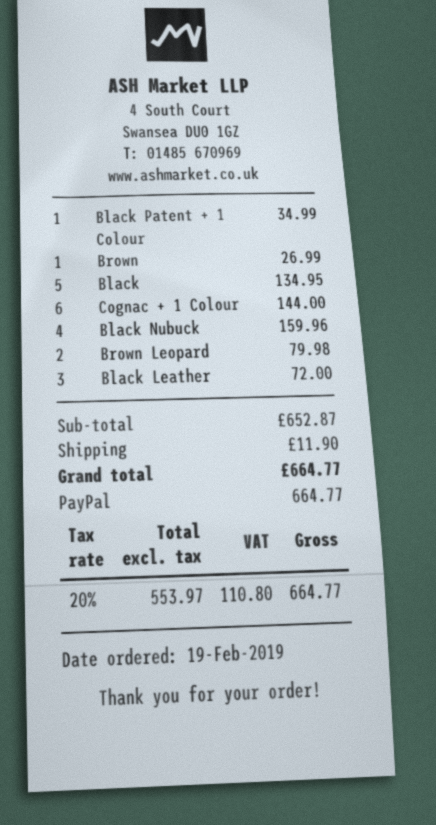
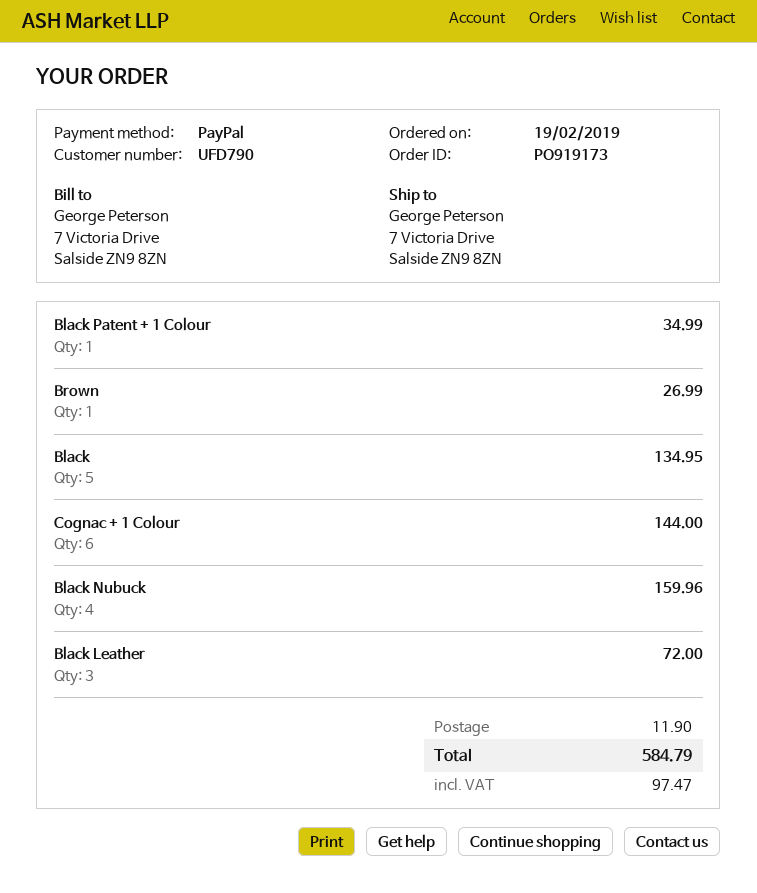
Brown Leopard: 2 for 79.98 -> none
tax: 110.80 -> 97.47
total: 664.77 -> 584.79

